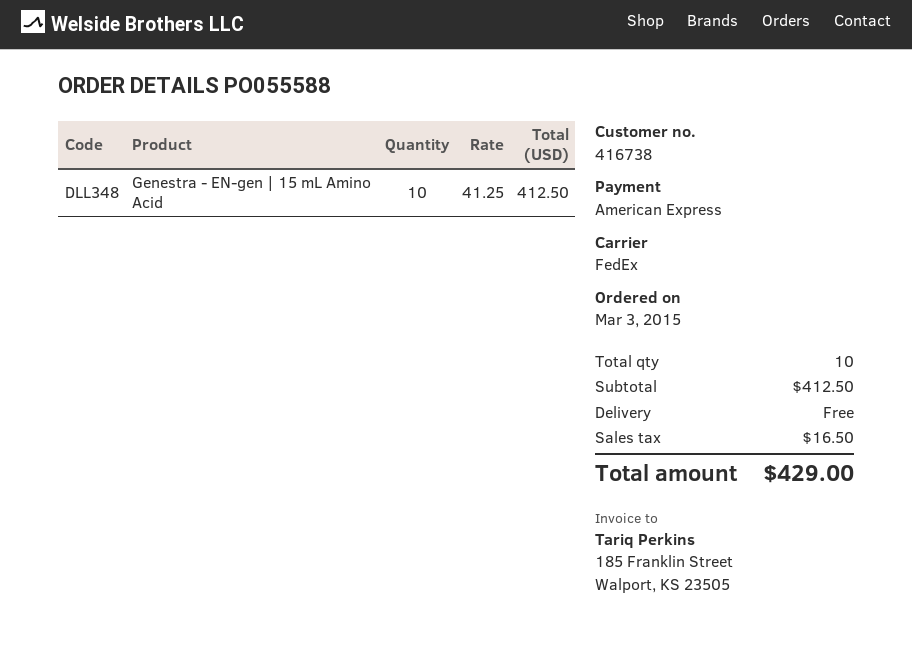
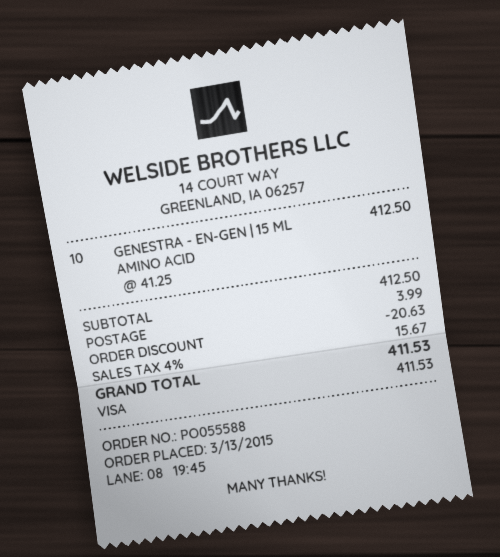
order date: 2015-03-03 -> 2015-03-13
payment method: American Express -> Visa
discount: none -> 20.63
shipping: 0.00 -> 3.99
tax: 16.50 -> 15.67
total: 429.00 -> 411.53

